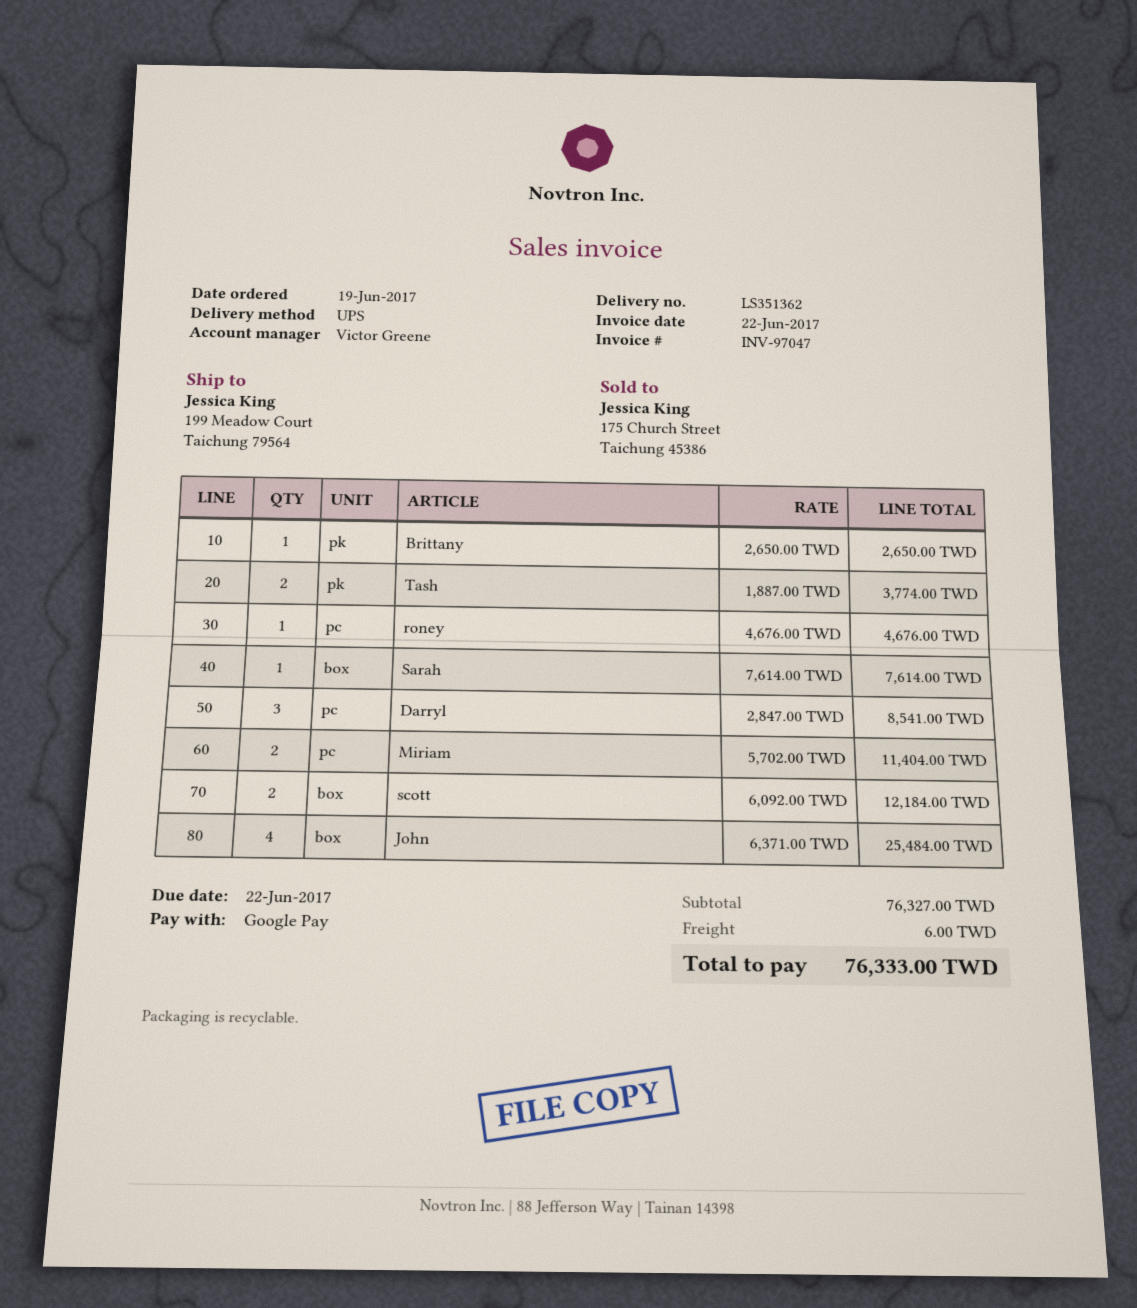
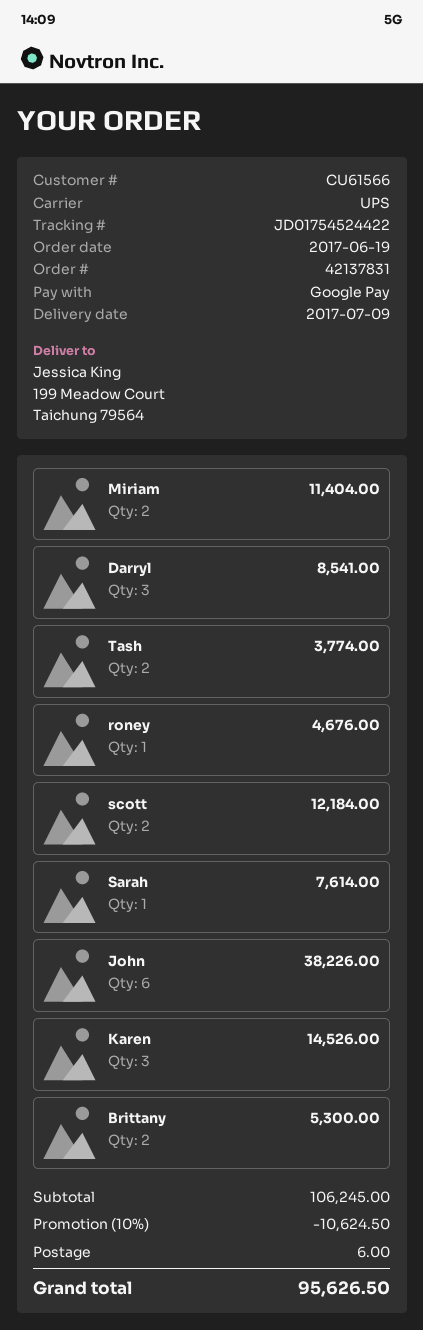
Brittany: 1 for 2650.00 -> 2 for 5300.00
John: 4 for 25484.00 -> 6 for 38226.00
Karen: none -> 3 for 14526.00
subtotal: 76327.00 -> 106245.00
discount: none -> 10% = 10624.50
total: 76333.00 -> 95626.50

